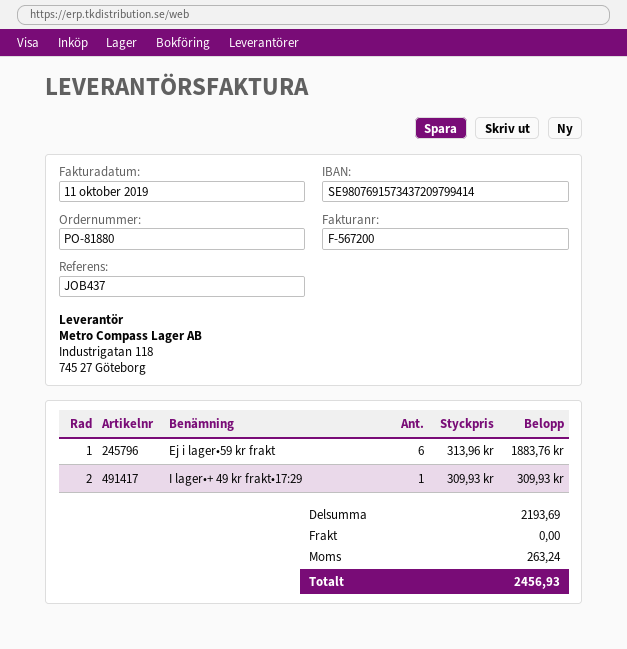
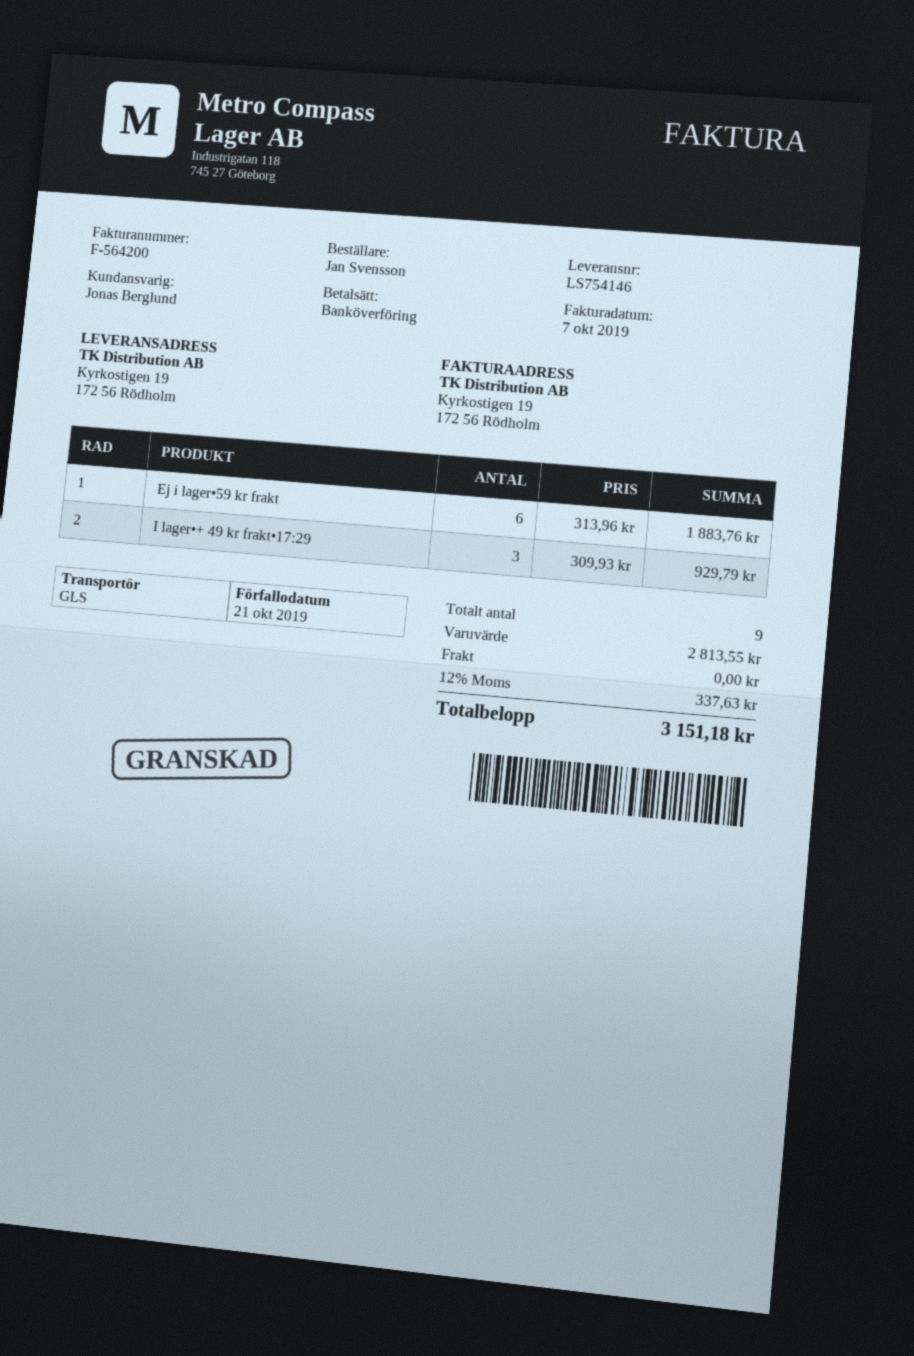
invoice number: F-567200 -> F-564200
invoice date: 2019-10-11 -> 2019-10-07
I lager•+ 49 kr frakt•17:29: 1 x 309.93 = 309.93 -> 3 x 309.93 = 929.79
subtotal: 2193.69 -> 2813.55
tax: 263.24 -> 337.63
total: 2456.93 -> 3151.18

